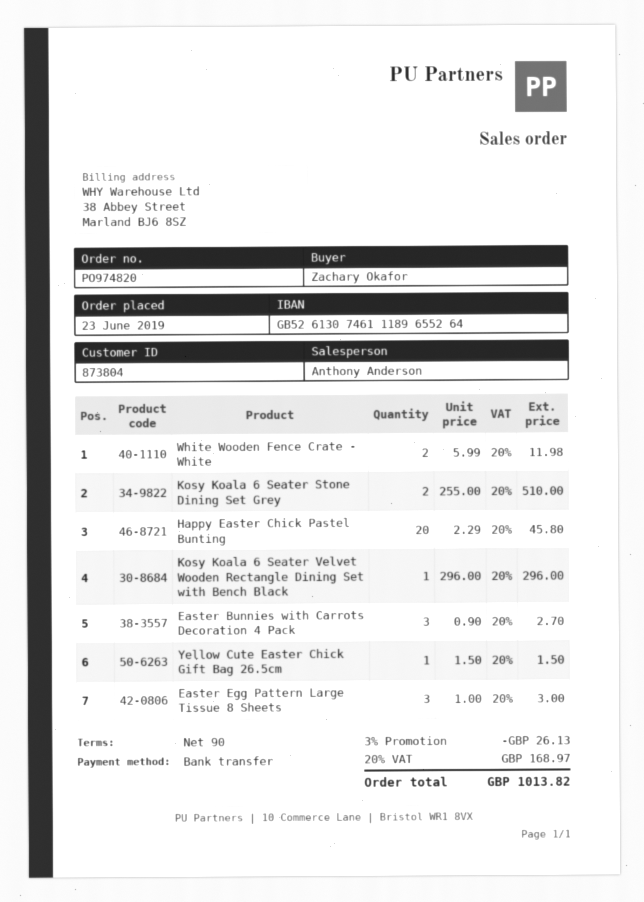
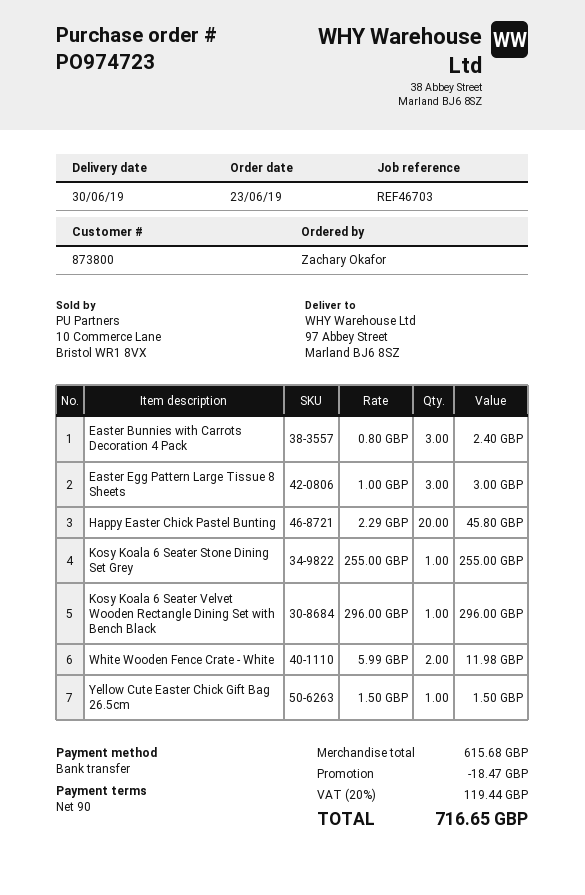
order number: PO974820 -> PO974723
customer number: 873804 -> 873800
Kosy Koala 6 Seater Stone Dining Set Grey: 2 x 255.00 = 510.00 -> 1 x 255.00 = 255.00
Easter Bunnies with Carrots Decoration 4 Pack: 3 x 0.90 = 2.70 -> 3 x 0.80 = 2.40
discount: 26.13 -> 18.47
tax: 20% = 168.97 -> 20% = 119.44
total: 1013.82 -> 716.65

